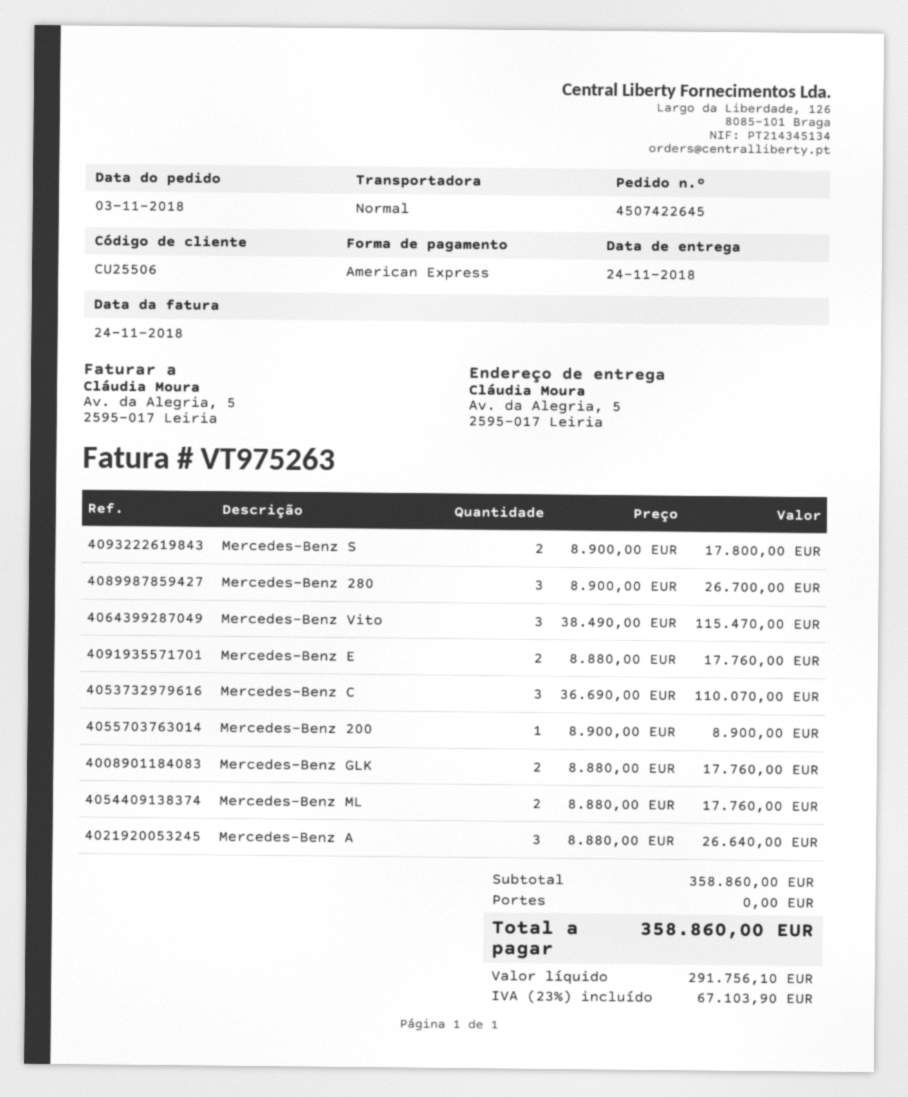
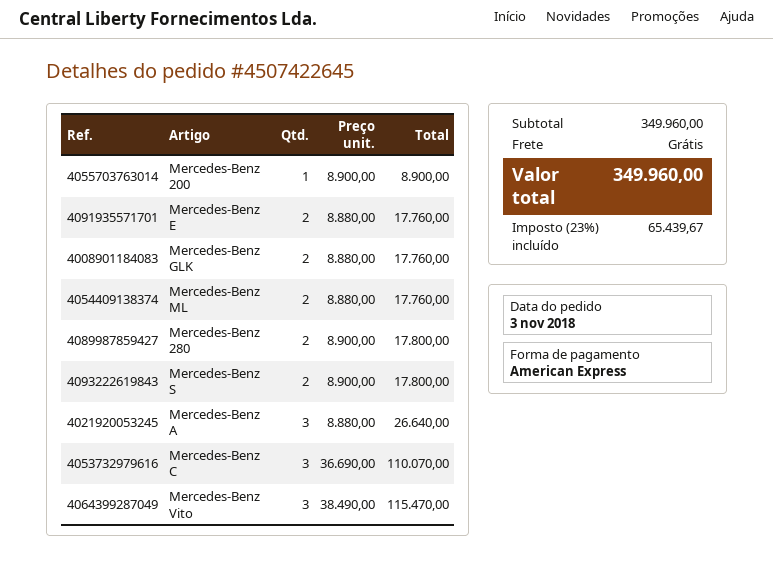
Mercedes-Benz 280: 3 x 8900.00 = 26700.00 -> 2 x 8900.00 = 17800.00
subtotal: 358860.00 -> 349960.00
tax: 23% = 67103.90 -> 23% = 65439.67
total: 358860.00 -> 349960.00

